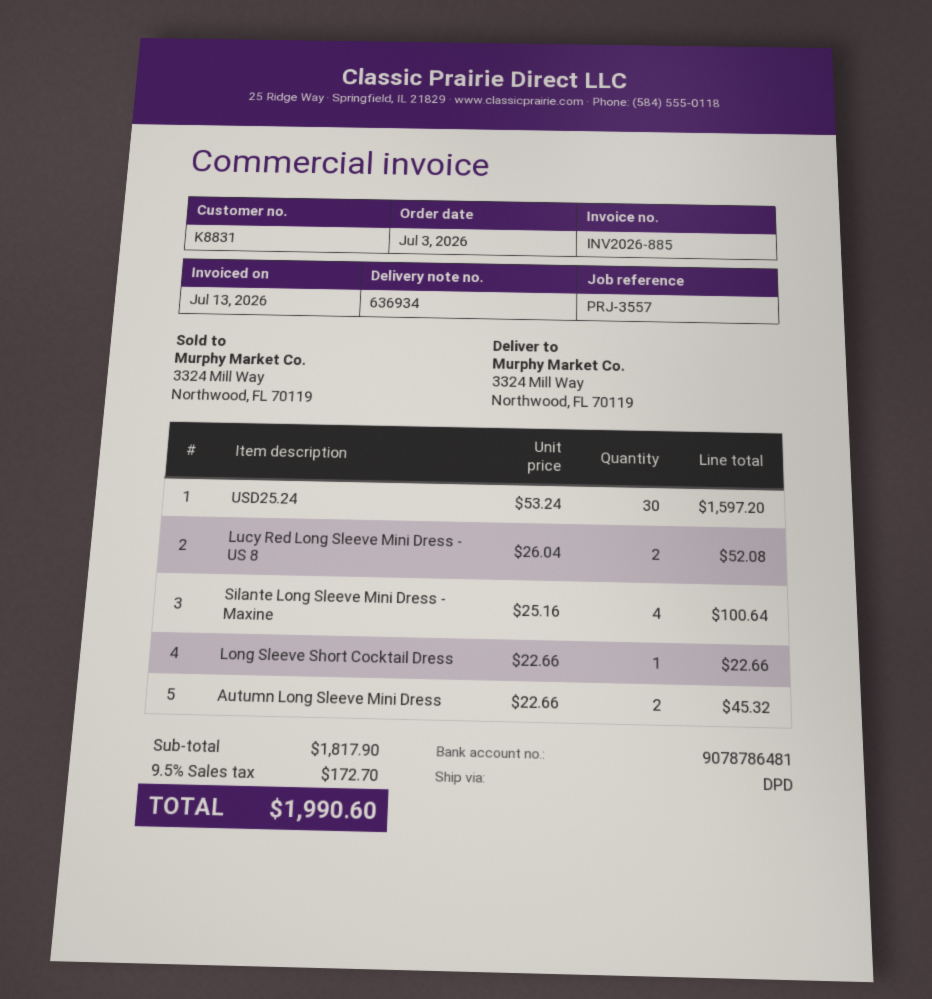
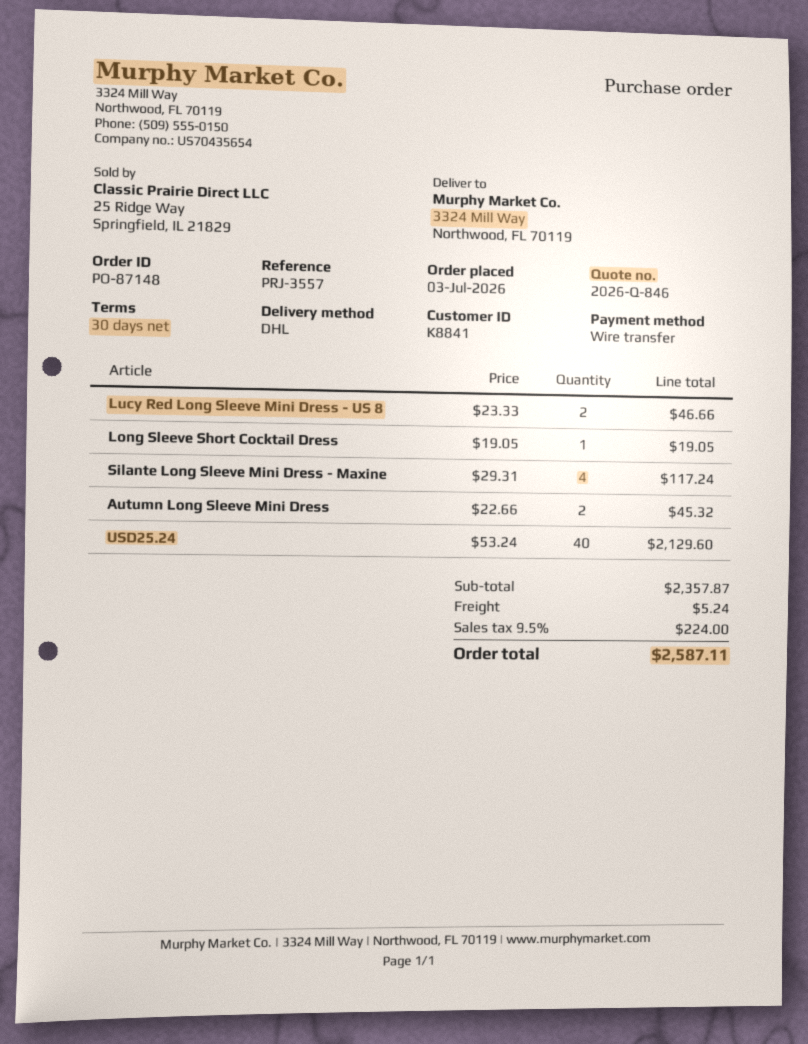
customer number: K8831 -> K8841
shipping method: DPD -> DHL
USD25.24: 30 x 53.24 = 1597.20 -> 40 x 53.24 = 2129.60
Lucy Red Long Sleeve Mini Dress - US 8: 2 x 26.04 = 52.08 -> 2 x 23.33 = 46.66
Silante Long Sleeve Mini Dress - Maxine: 4 x 25.16 = 100.64 -> 4 x 29.31 = 117.24
Long Sleeve Short Cocktail Dress: 1 x 22.66 = 22.66 -> 1 x 19.05 = 19.05
subtotal: 1817.90 -> 2357.87
shipping: none -> 5.24
tax: 9.5% = 172.70 -> 9.5% = 224.00
total: 1990.60 -> 2587.11

